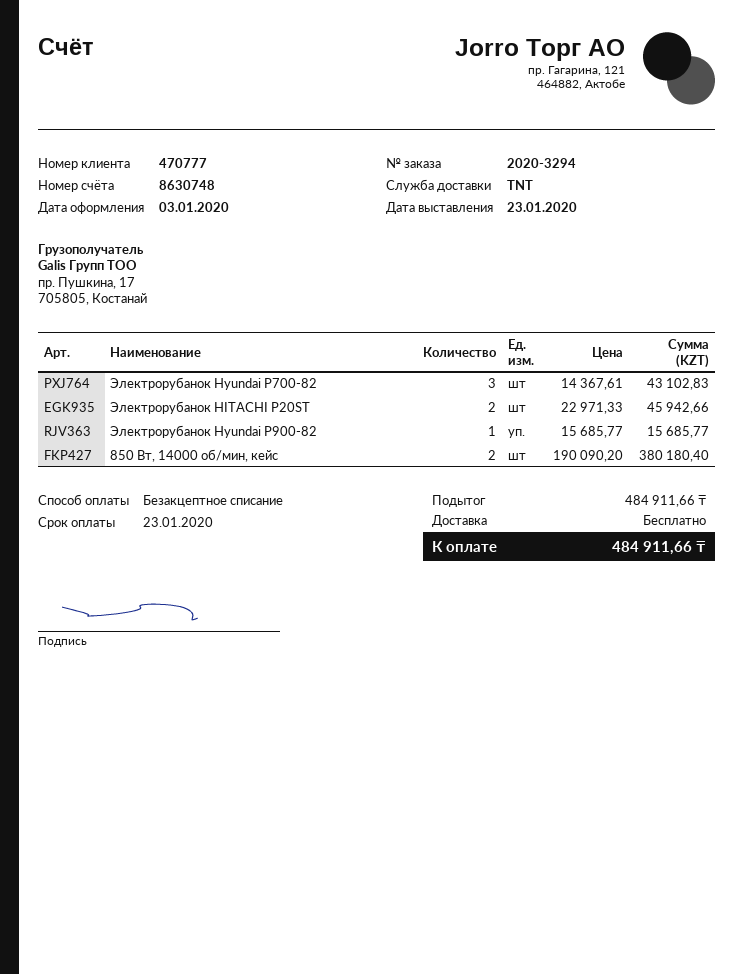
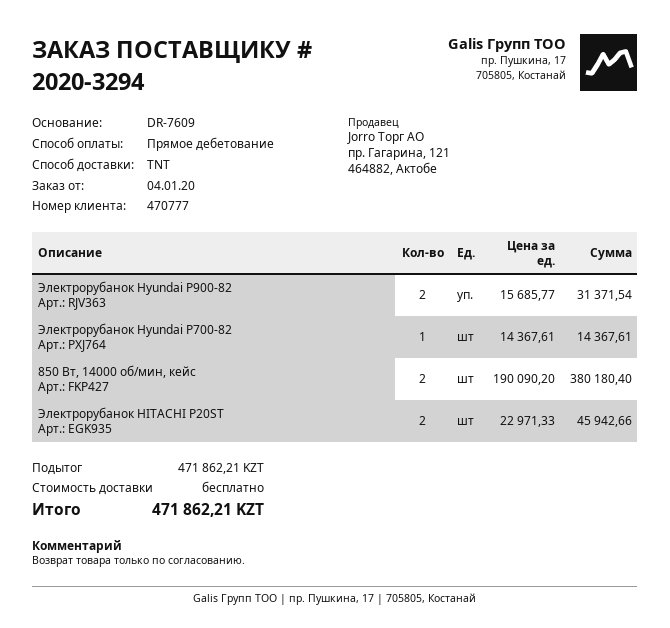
order date: 2020-01-03 -> 2020-01-04
Электрорубанок Hyundai P700-82: 3 x 14367.61 = 43102.83 -> 1 x 14367.61 = 14367.61
Электрорубанок Hyundai P900-82: 1 x 15685.77 = 15685.77 -> 2 x 15685.77 = 31371.54
subtotal: 484911.66 -> 471862.21
total: 484911.66 -> 471862.21

